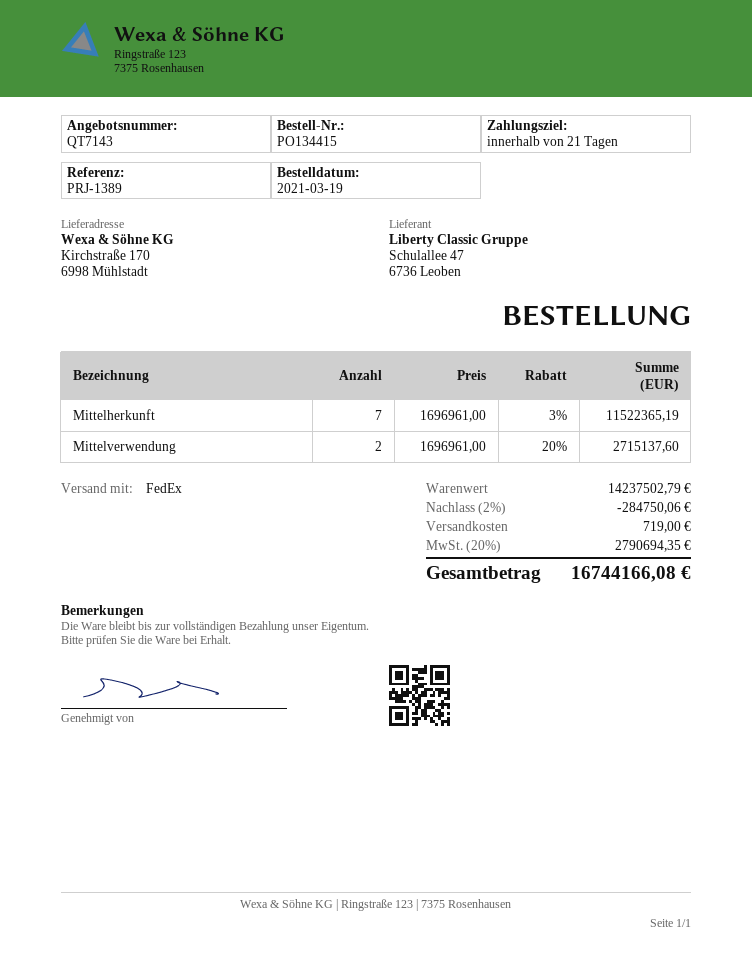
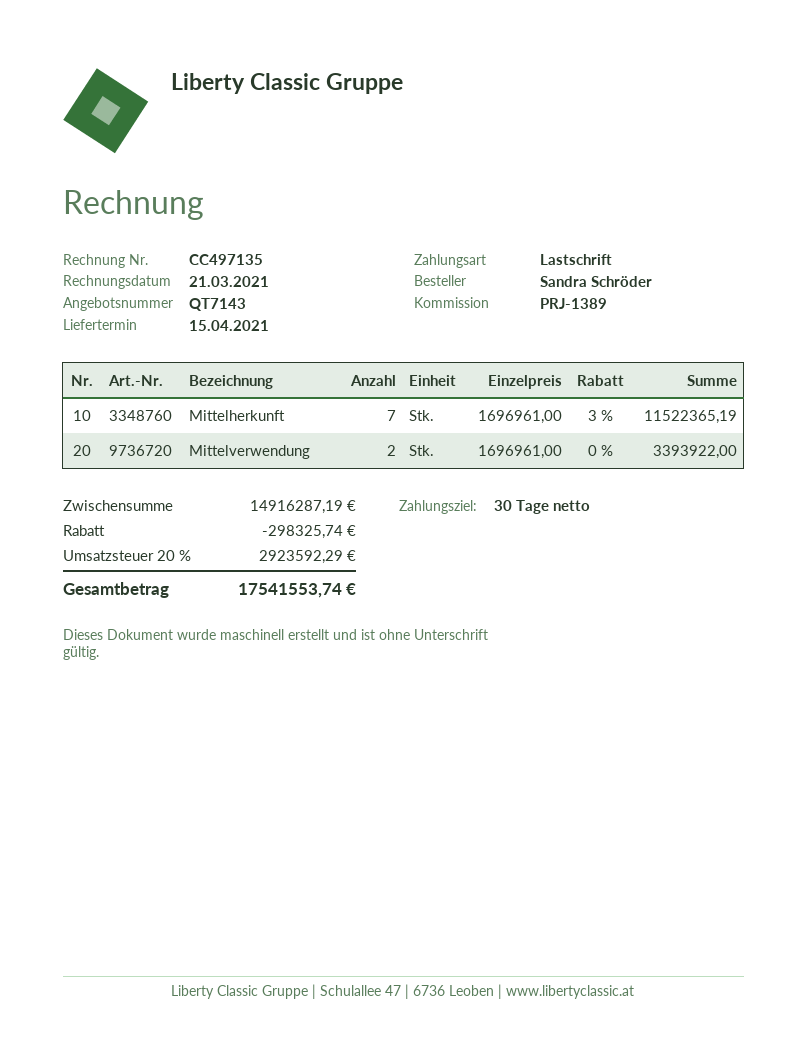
payment terms: 21 days -> 30 days
Mittelverwendung: 2 x 1696961.00 - 20% = 2715137.60 -> 2 x 1696961.00 = 3393922.00
subtotal: 14237502.79 -> 14916287.19
discount: 284750.06 -> 298325.74
shipping: 719.00 -> none
tax: 20% = 2790694.35 -> 20% = 2923592.29
total: 16744166.08 -> 17541553.74

